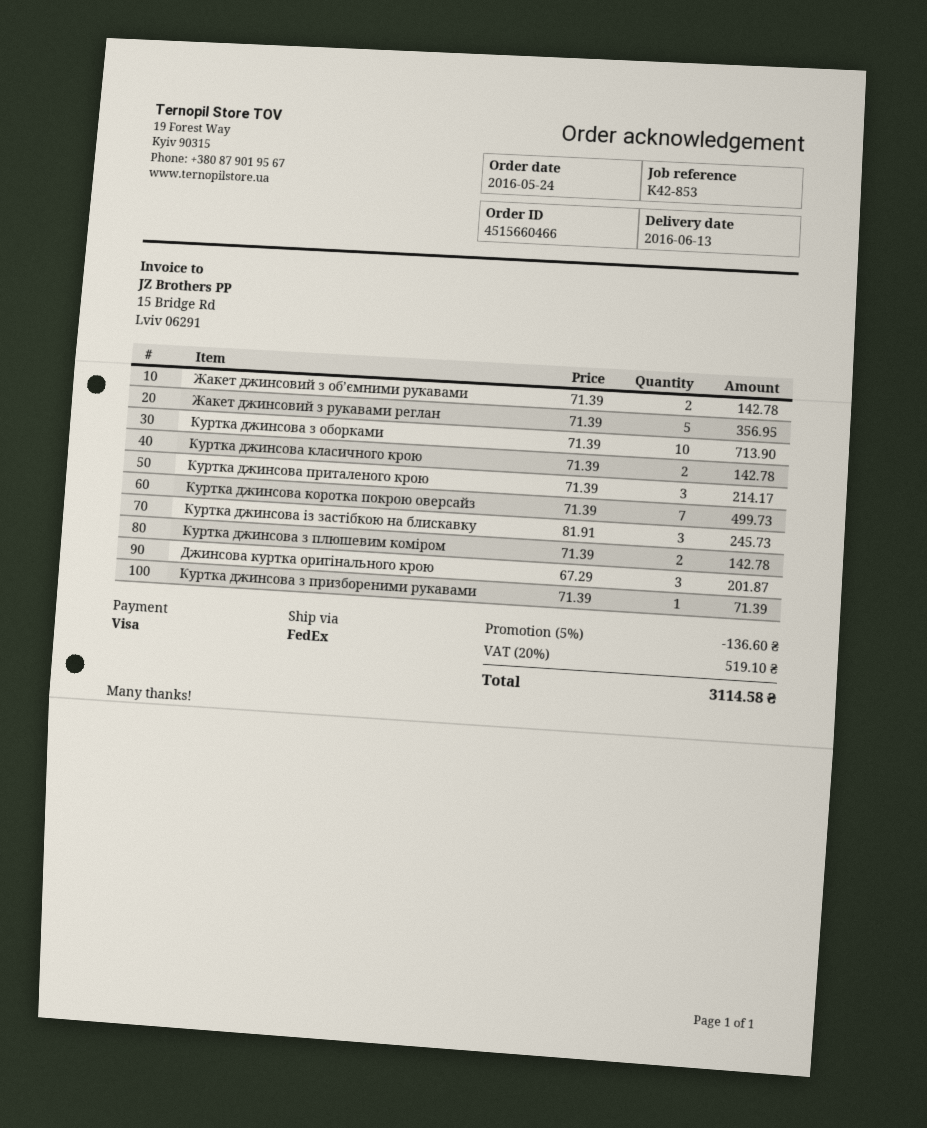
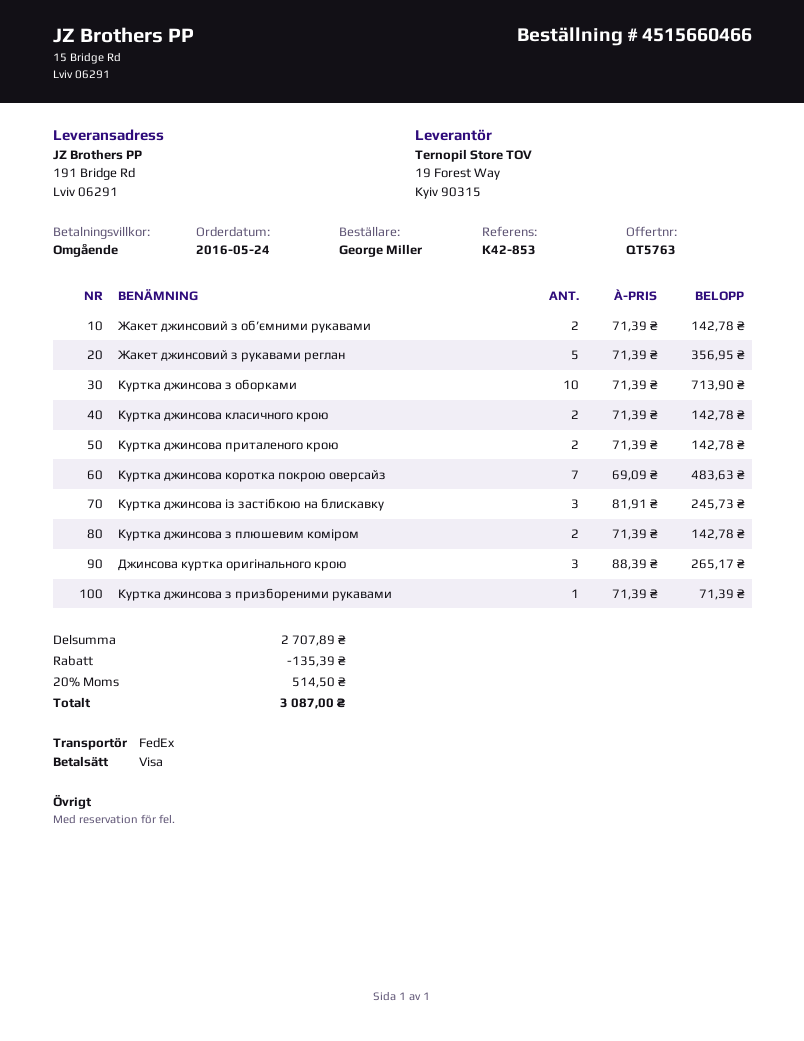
Куртка джинсова приталеного крою: 3 x 71.39 = 214.17 -> 2 x 71.39 = 142.78
Куртка джинсова коротка покрою оверсайз: 7 x 71.39 = 499.73 -> 7 x 69.09 = 483.63
Джинсова куртка оригінального крою: 3 x 67.29 = 201.87 -> 3 x 88.39 = 265.17
discount: 136.60 -> 135.39
tax: 20% = 519.10 -> 20% = 514.50
total: 3114.58 -> 3087.00

